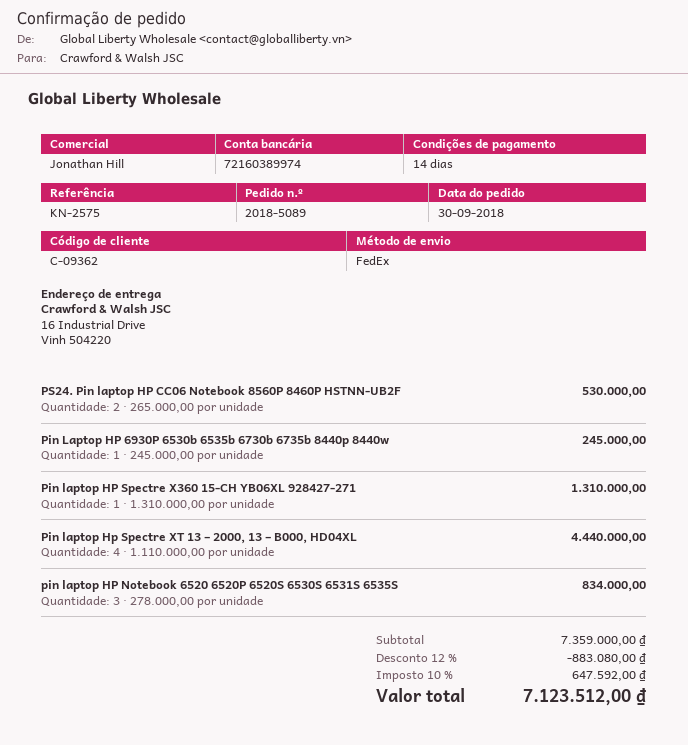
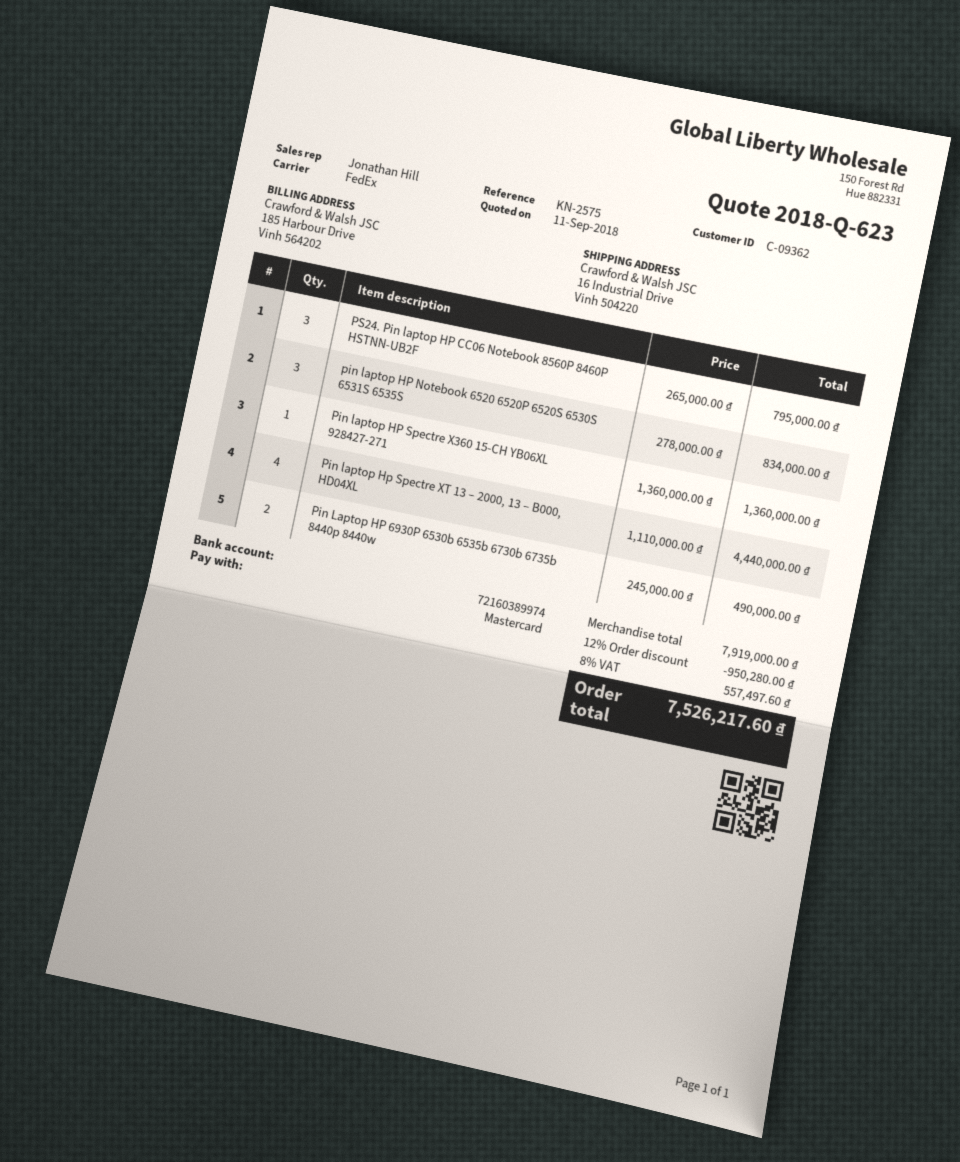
PS24. Pin laptop HP CC06 Notebook 8560P 8460P HSTNN-UB2F: 2 x 265000.00 = 530000.00 -> 3 x 265000.00 = 795000.00
Pin Laptop HP 6930P 6530b 6535b 6730b 6735b 8440p 8440w: 1 x 245000.00 = 245000.00 -> 2 x 245000.00 = 490000.00
Pin laptop HP Spectre X360 15-CH YB06XL 928427-271: 1 x 1310000.00 = 1310000.00 -> 1 x 1360000.00 = 1360000.00
subtotal: 7359000.00 -> 7919000.00
discount: 12% = 883080.00 -> 12% = 950280.00
tax: 10% = 647592.00 -> 8% = 557497.60
total: 7123512.00 -> 7526217.60

